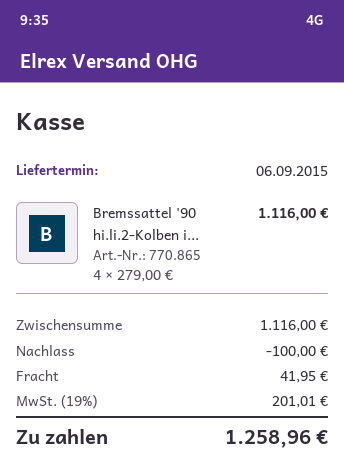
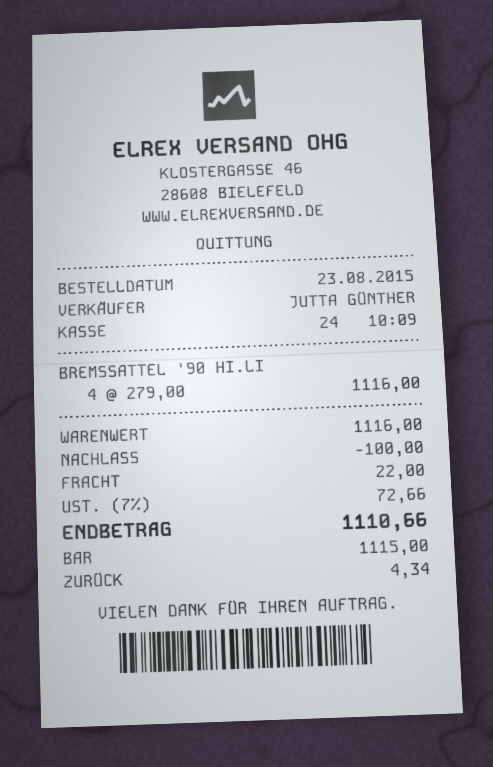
shipping: 41.95 -> 22.00
tax: 19% = 201.01 -> 7% = 72.66
total: 1258.96 -> 1110.66

